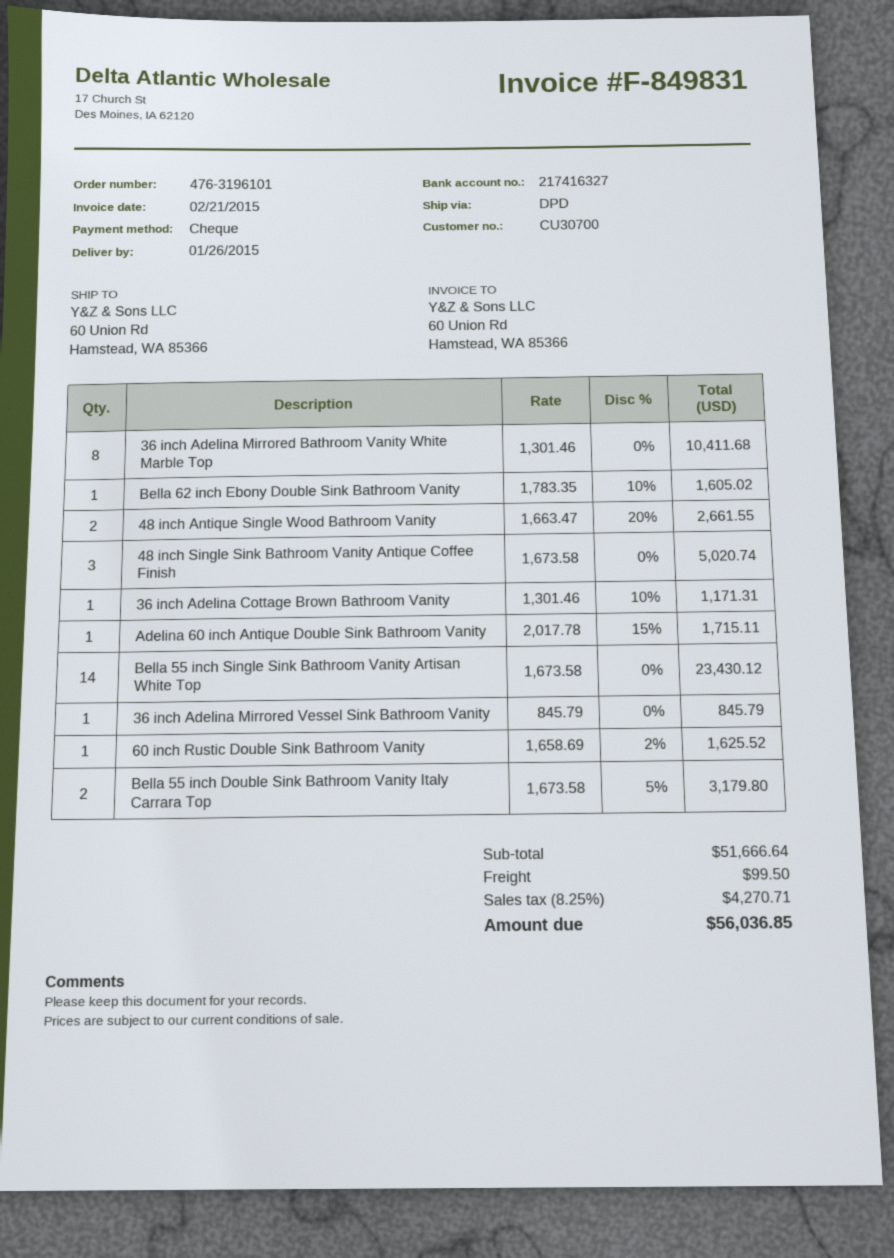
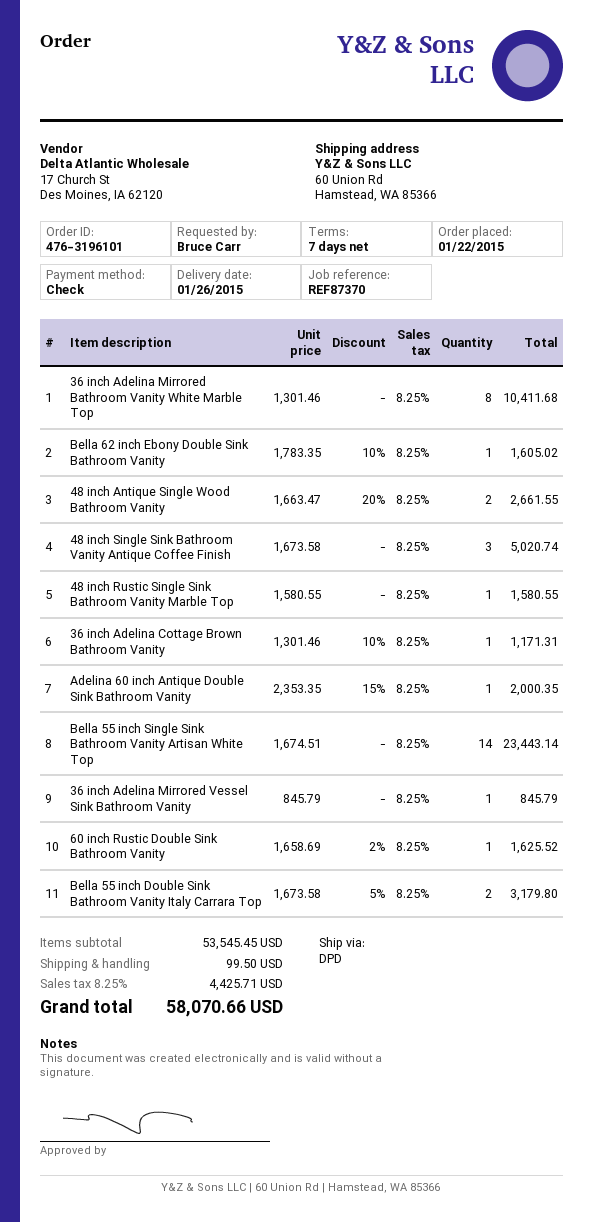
Adelina 60 inch Antique Double Sink Bathroom Vanity: 1 x 2017.78 - 15% = 1715.11 -> 1 x 2353.35 - 15% = 2000.35
Bella 55 inch Single Sink Bathroom Vanity Artisan White Top: 14 x 1673.58 = 23430.12 -> 14 x 1674.51 = 23443.14
48 inch Rustic Single Sink Bathroom Vanity Marble Top: none -> 1 x 1580.55 = 1580.55
subtotal: 51666.64 -> 53545.45
tax: 8.25% = 4270.71 -> 8.25% = 4425.71
total: 56036.85 -> 58070.66

